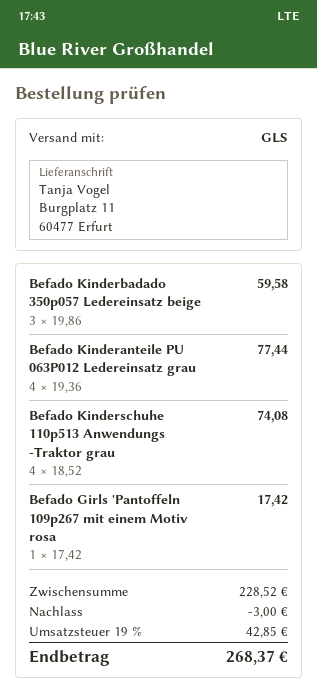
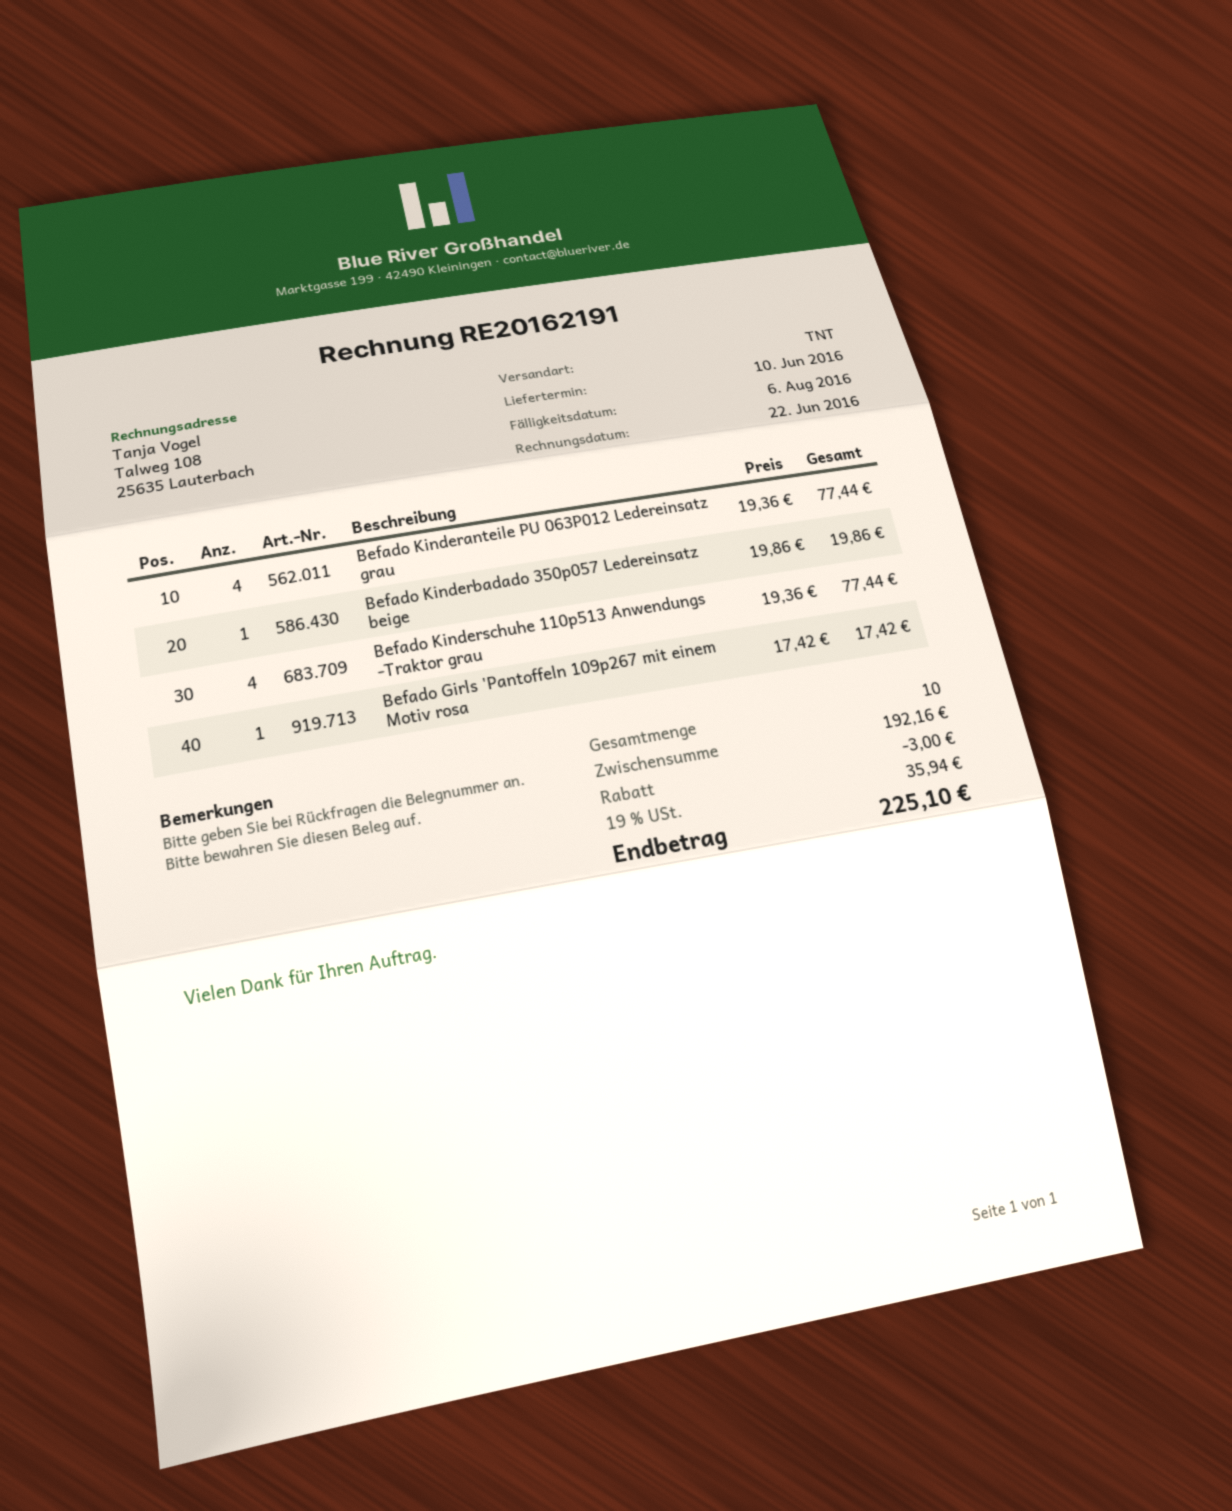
shipping method: GLS -> TNT
Befado Kinderbadado 350p057 Ledereinsatz beige: 3 x 19.86 = 59.58 -> 1 x 19.86 = 19.86
Befado Kinderschuhe 110p513 Anwendungs -Traktor grau: 4 x 18.52 = 74.08 -> 4 x 19.36 = 77.44
subtotal: 228.52 -> 192.16
tax: 19% = 42.85 -> 19% = 35.94
total: 268.37 -> 225.10

